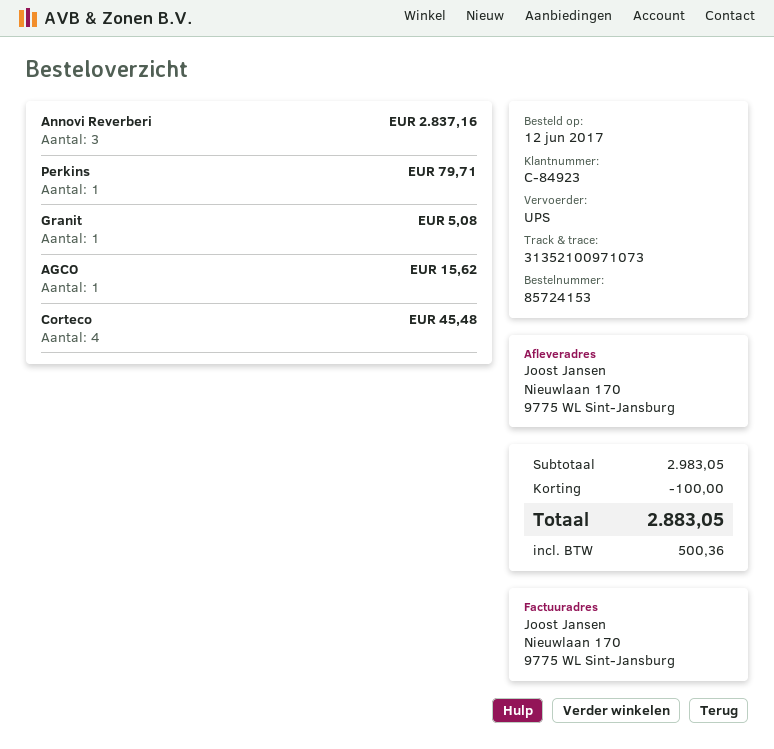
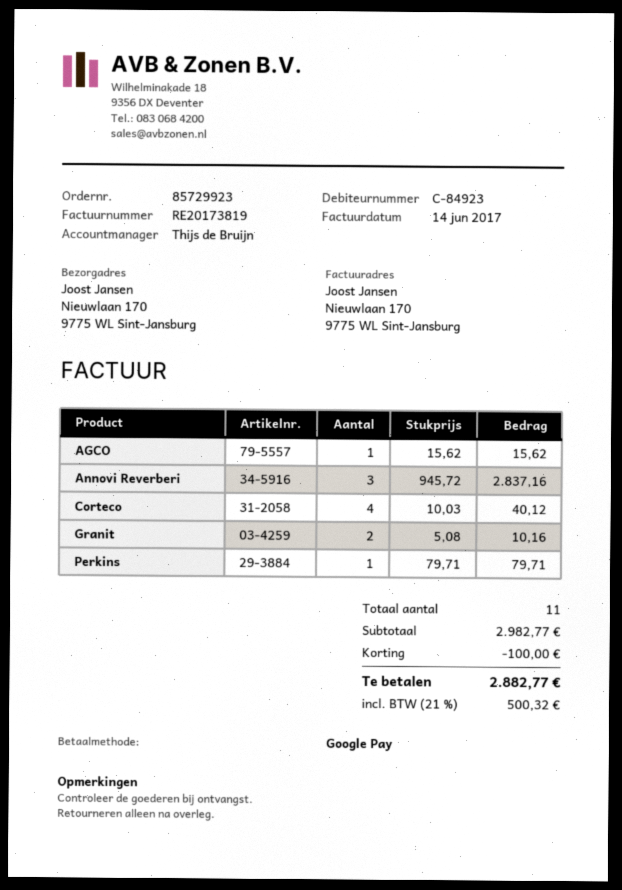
order number: 85724153 -> 85729923
Granit: 1 for 5.08 -> 2 for 10.16
Corteco: 4 for 45.48 -> 4 for 40.12
subtotal: 2983.05 -> 2982.77
tax: 500.36 -> 500.32
total: 2883.05 -> 2882.77

